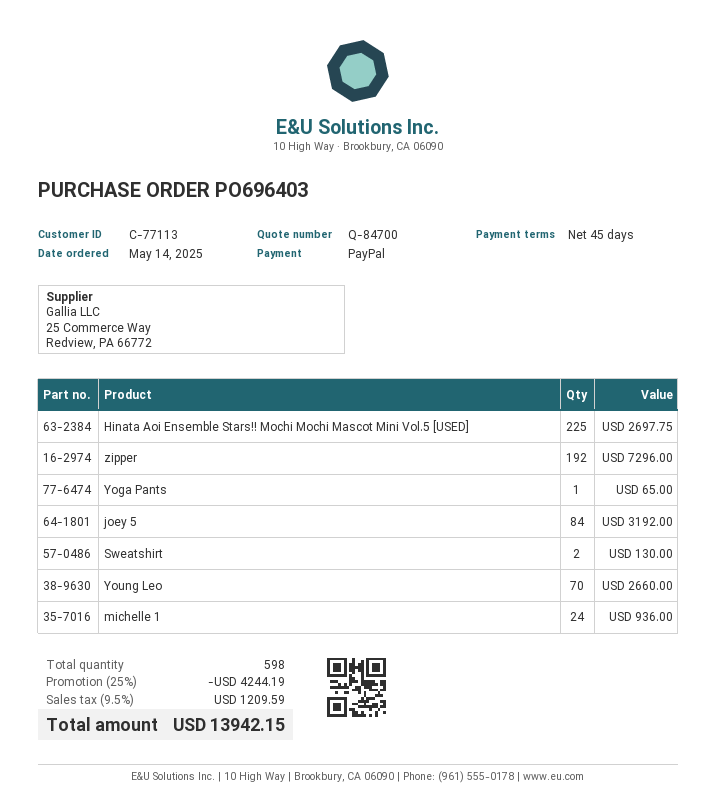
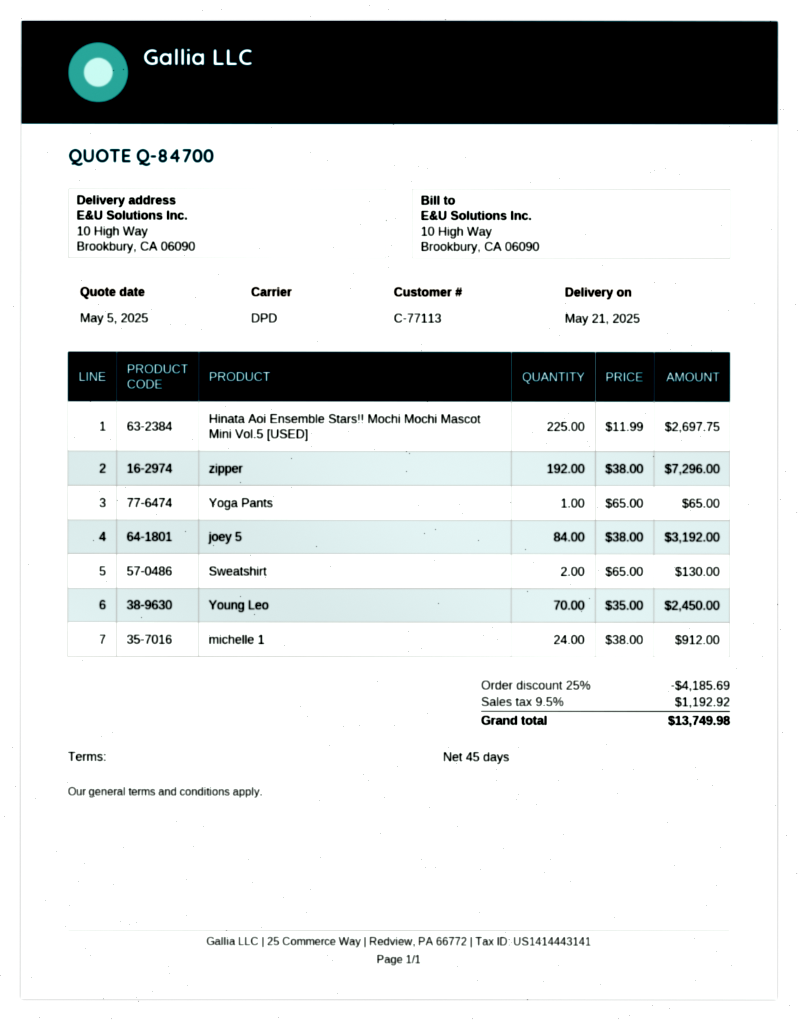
Young Leo: 70 for 2660.00 -> 70 for 2450.00
michelle 1: 24 for 936.00 -> 24 for 912.00
discount: 25% = 4244.19 -> 25% = 4185.69
tax: 9.5% = 1209.59 -> 9.5% = 1192.92
total: 13942.15 -> 13749.98

